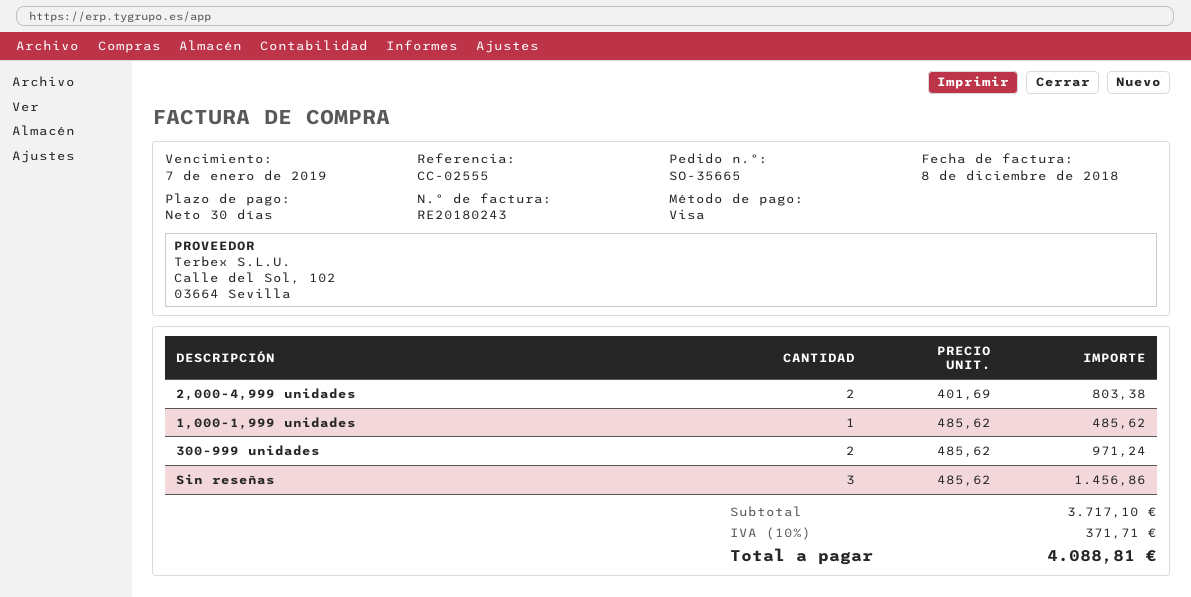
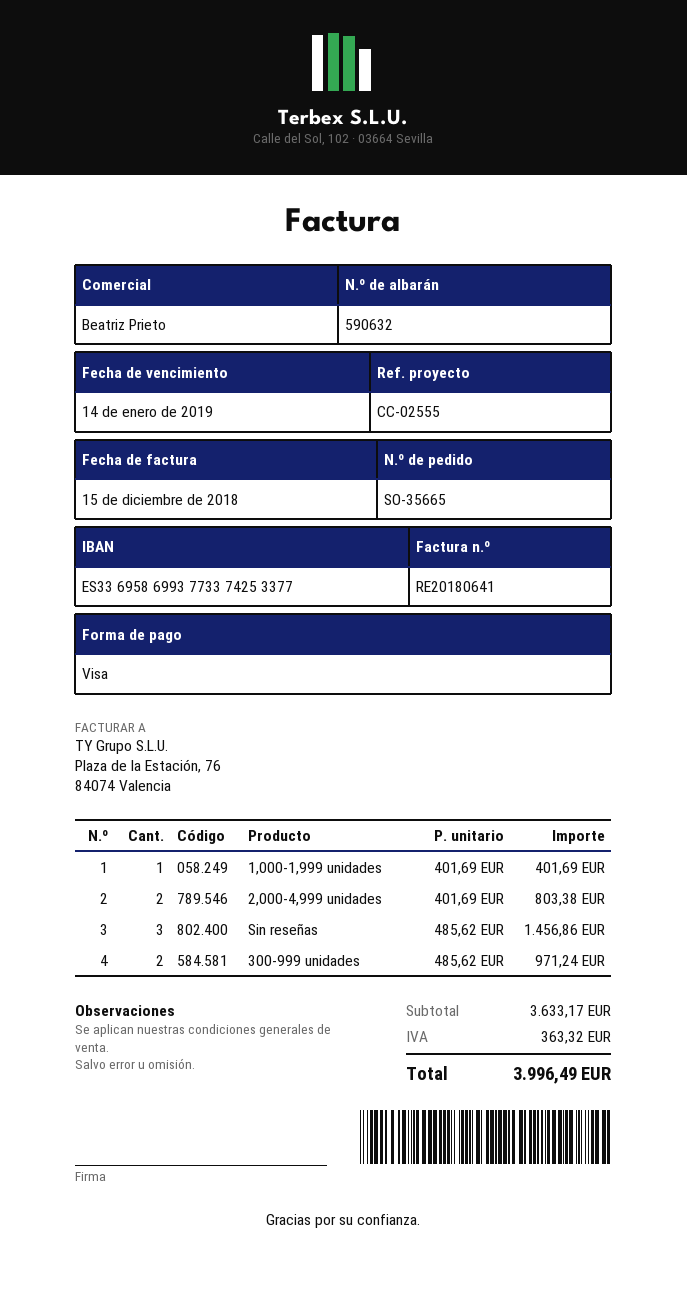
invoice number: RE20180243 -> RE20180641
invoice date: 2018-12-08 -> 2018-12-15
due date: 2019-01-07 -> 2019-01-14
1,000-1,999 unidades: 1 x 485.62 = 485.62 -> 1 x 401.69 = 401.69
subtotal: 3717.10 -> 3633.17
tax: 371.71 -> 363.32
total: 4088.81 -> 3996.49

